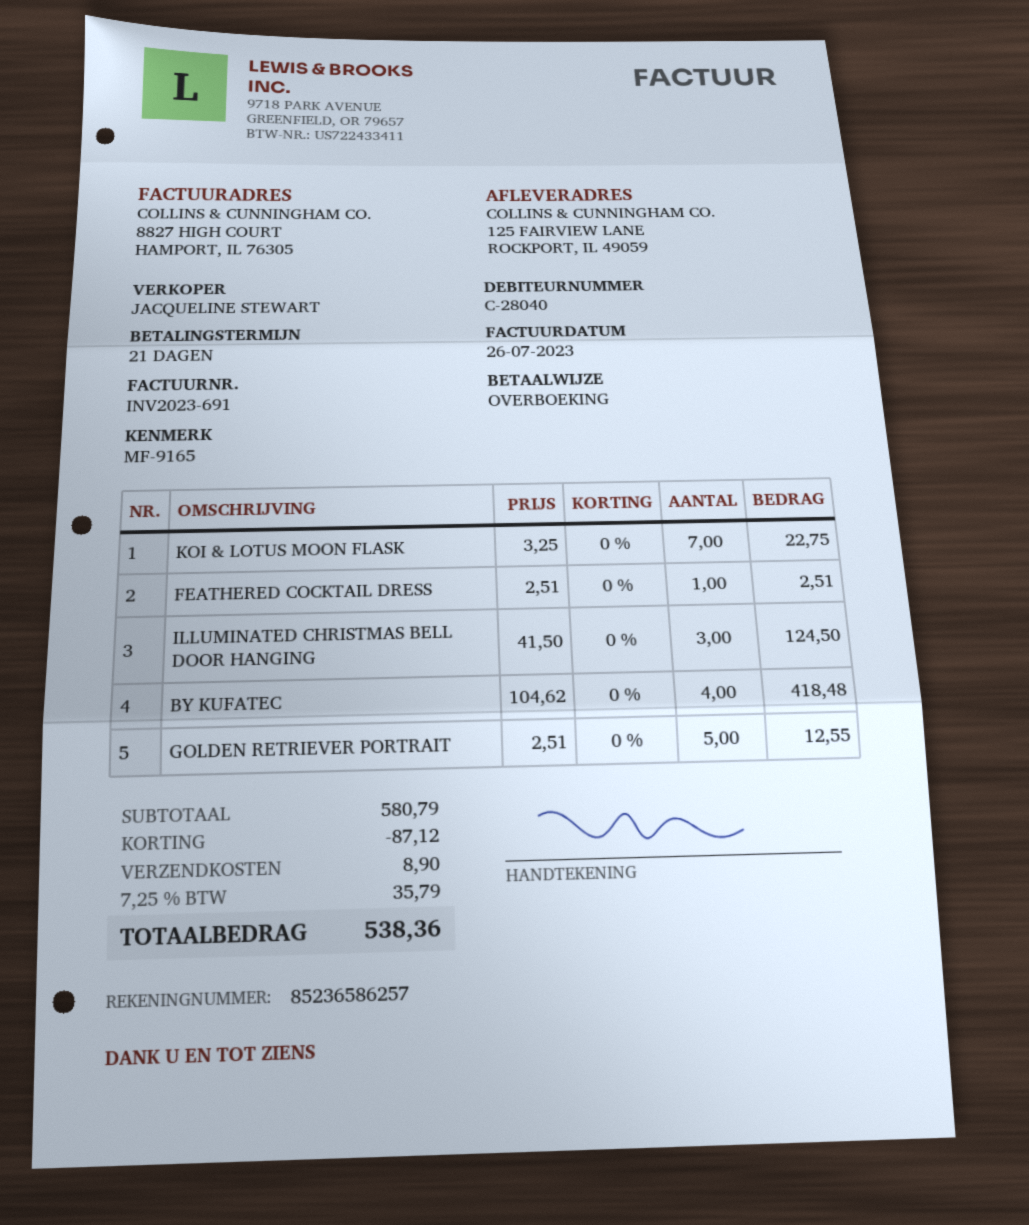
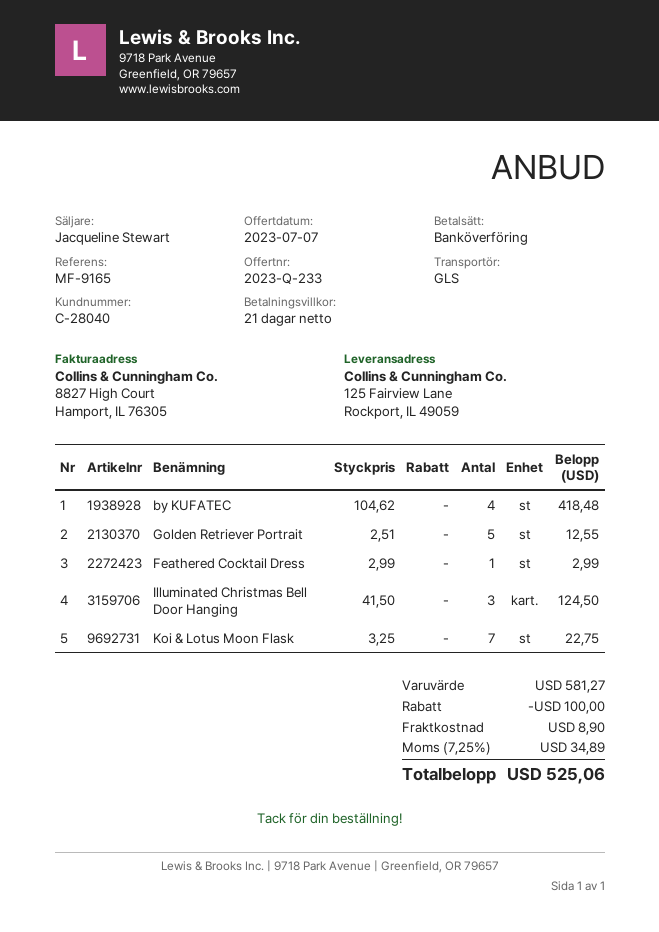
FEATHERED COCKTAIL DRESS: 1 x 2.51 = 2.51 -> 1 x 2.99 = 2.99
subtotal: 580.79 -> 581.27
discount: 87.12 -> 100.00
tax: 7.25% = 35.79 -> 7.25% = 34.89
total: 538.36 -> 525.06

